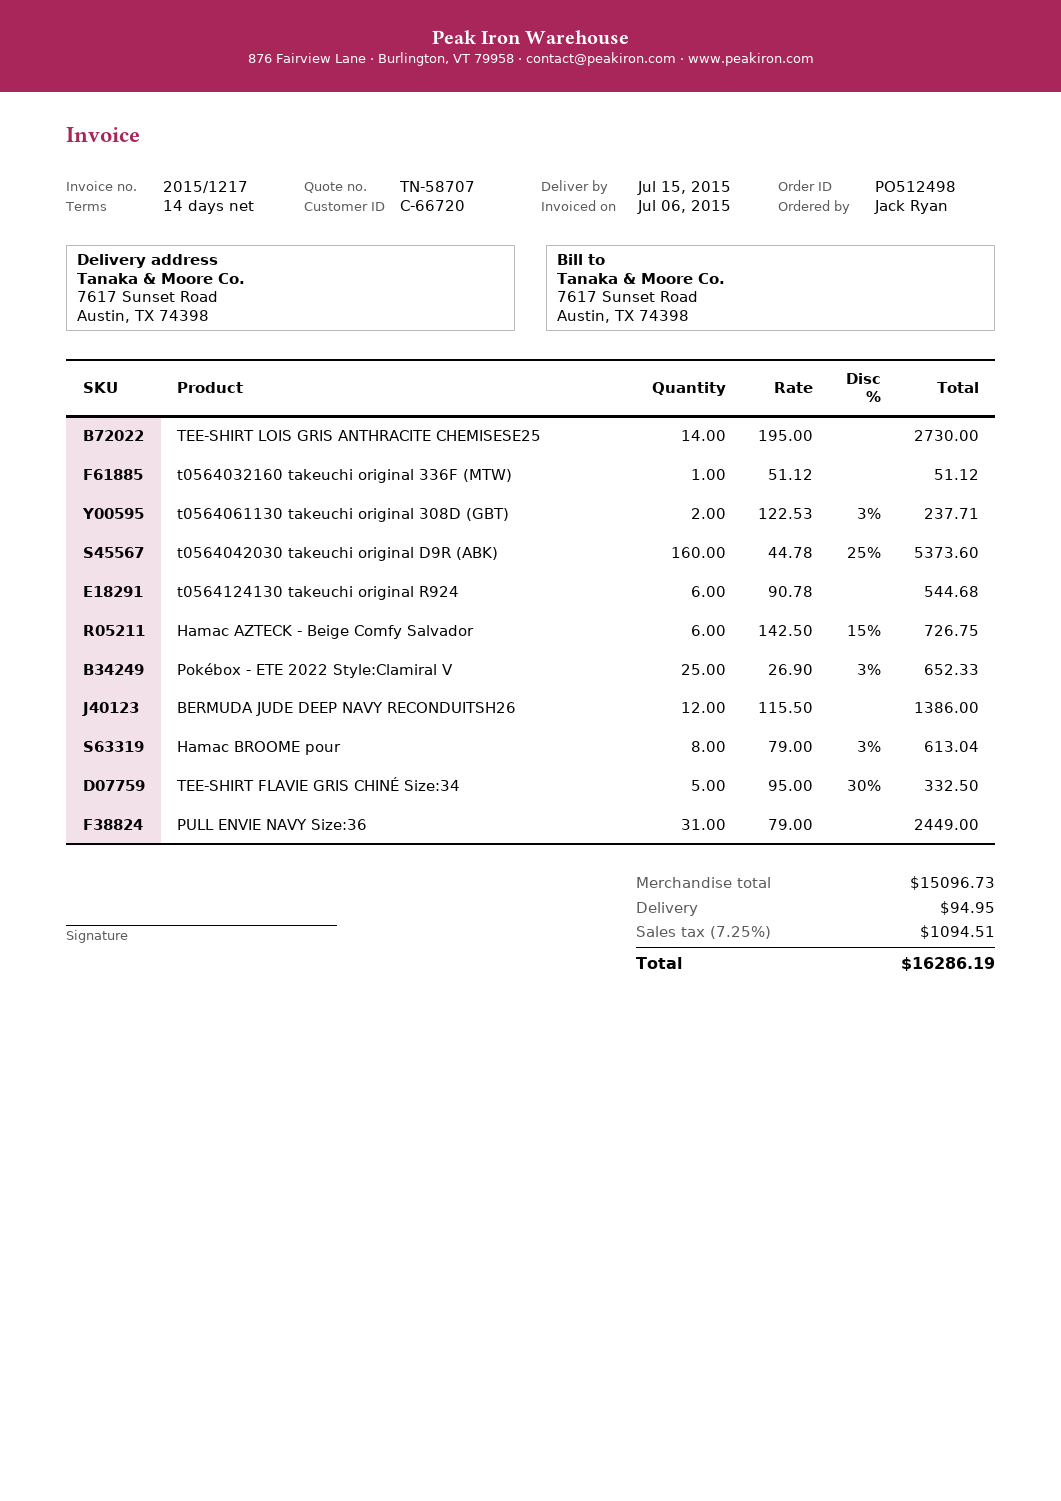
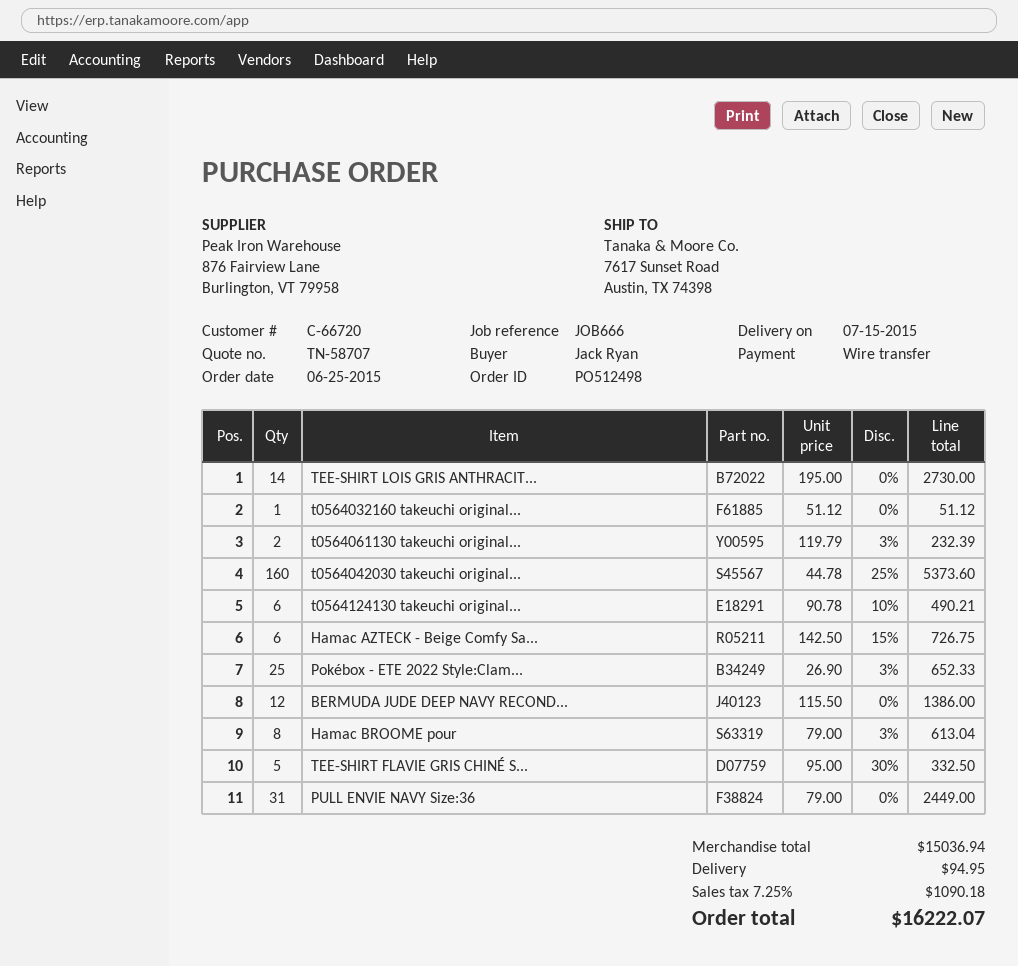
t0564061130 takeuchi original 308D (GBT): 2 x 122.53 - 3% = 237.71 -> 2 x 119.79 - 3% = 232.39
t0564124130 takeuchi original R924: 6 x 90.78 = 544.68 -> 6 x 90.78 - 10% = 490.21
subtotal: 15096.73 -> 15036.94
tax: 7.25% = 1094.51 -> 7.25% = 1090.18
total: 16286.19 -> 16222.07

